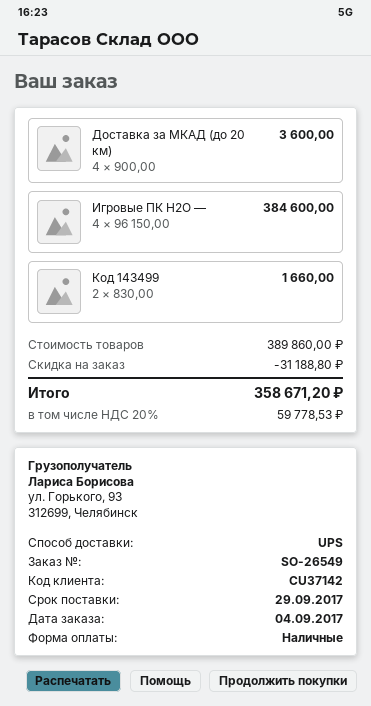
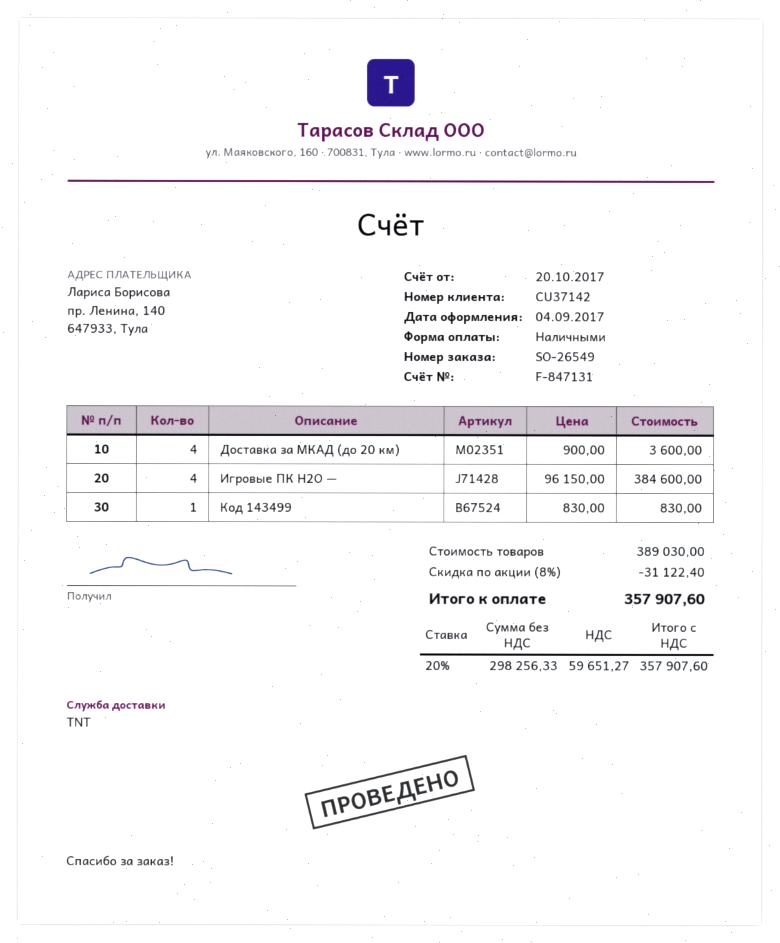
shipping method: UPS -> TNT
Код 143499: 2 x 830.00 = 1660.00 -> 1 x 830.00 = 830.00
subtotal: 389860.00 -> 389030.00
discount: 31188.80 -> 31122.40
tax: 20% = 59778.53 -> 20% = 59651.27
total: 358671.20 -> 357907.60

